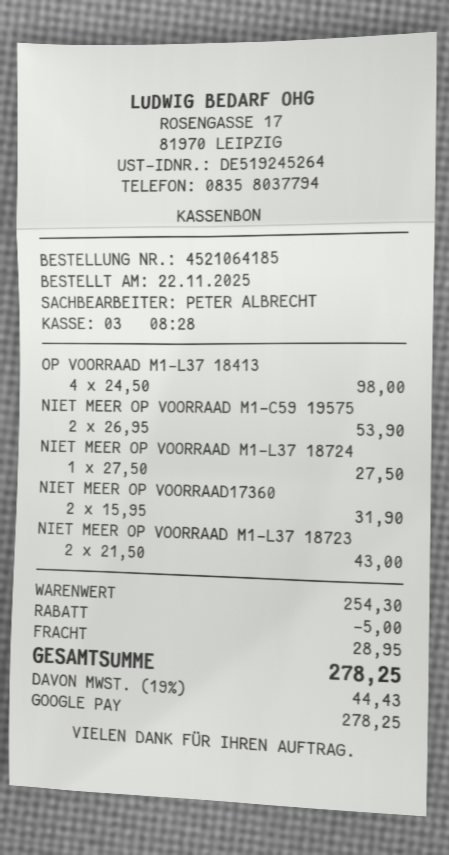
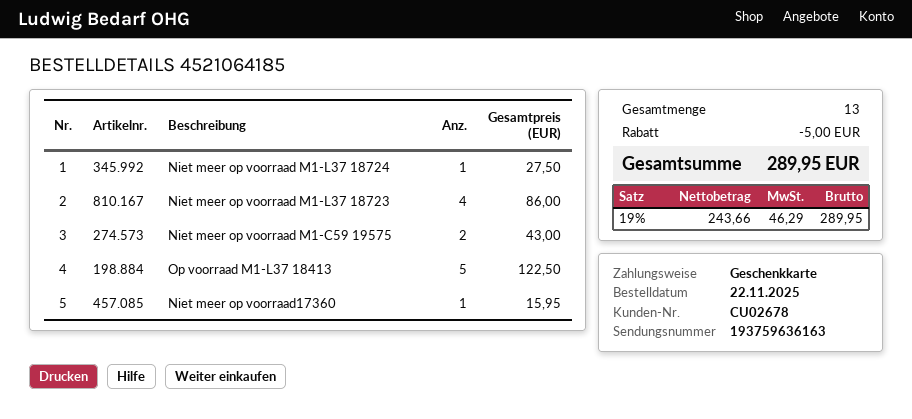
payment method: Google Pay -> gift card
OP VOORRAAD M1-L37 18413: 4 for 98.00 -> 5 for 122.50
NIET MEER OP VOORRAAD M1-C59 19575: 2 for 53.90 -> 2 for 43.00
NIET MEER OP VOORRAAD17360: 2 for 31.90 -> 1 for 15.95
NIET MEER OP VOORRAAD M1-L37 18723: 2 for 43.00 -> 4 for 86.00
shipping: 28.95 -> none
tax: 19% = 44.43 -> 19% = 46.29
total: 278.25 -> 289.95

